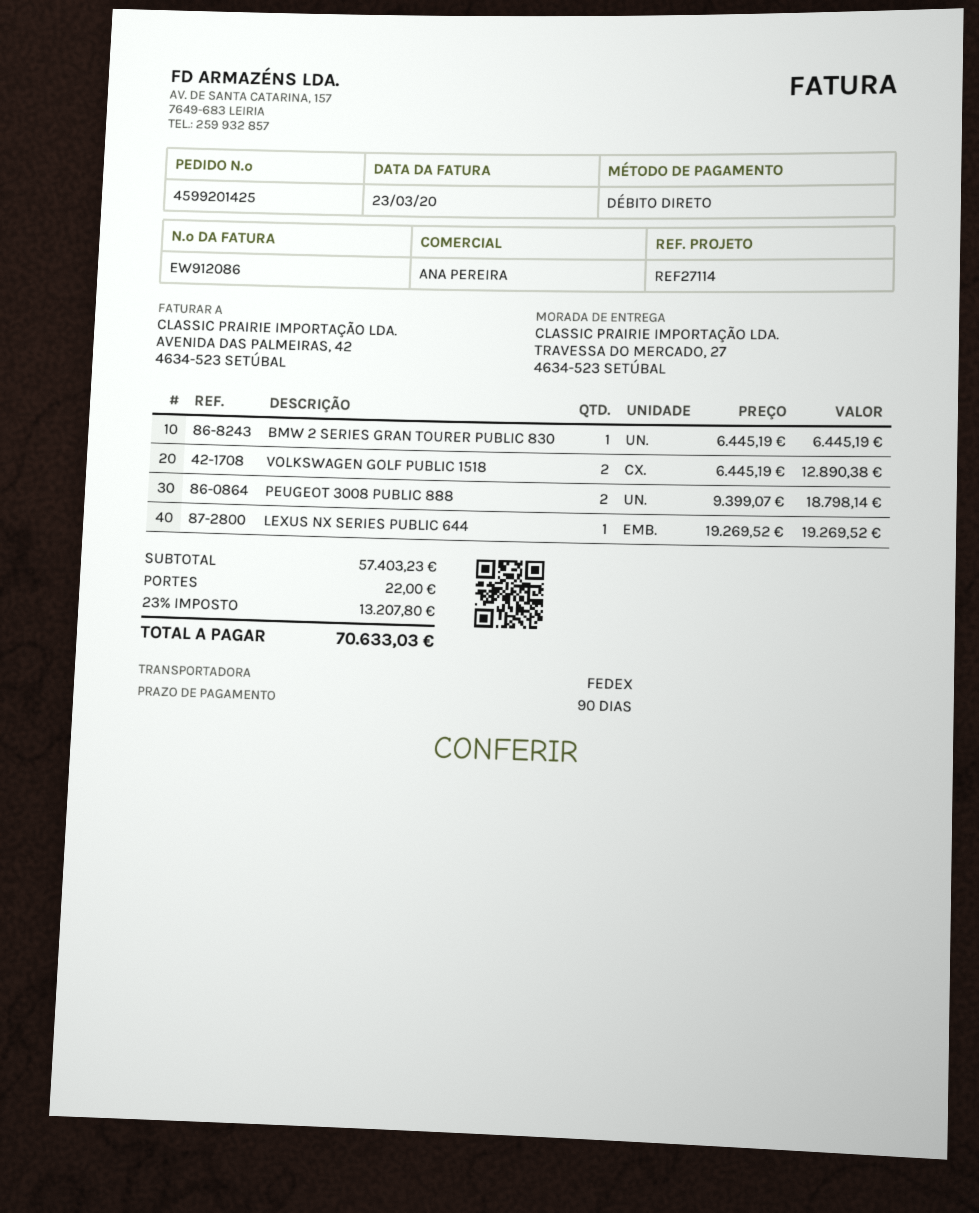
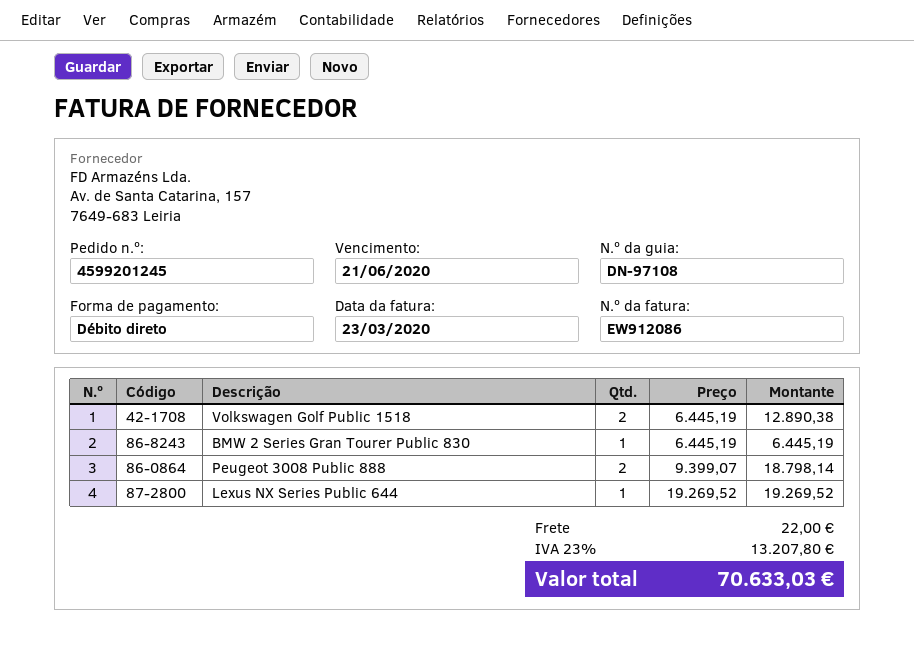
order number: 4599201425 -> 4599201245

